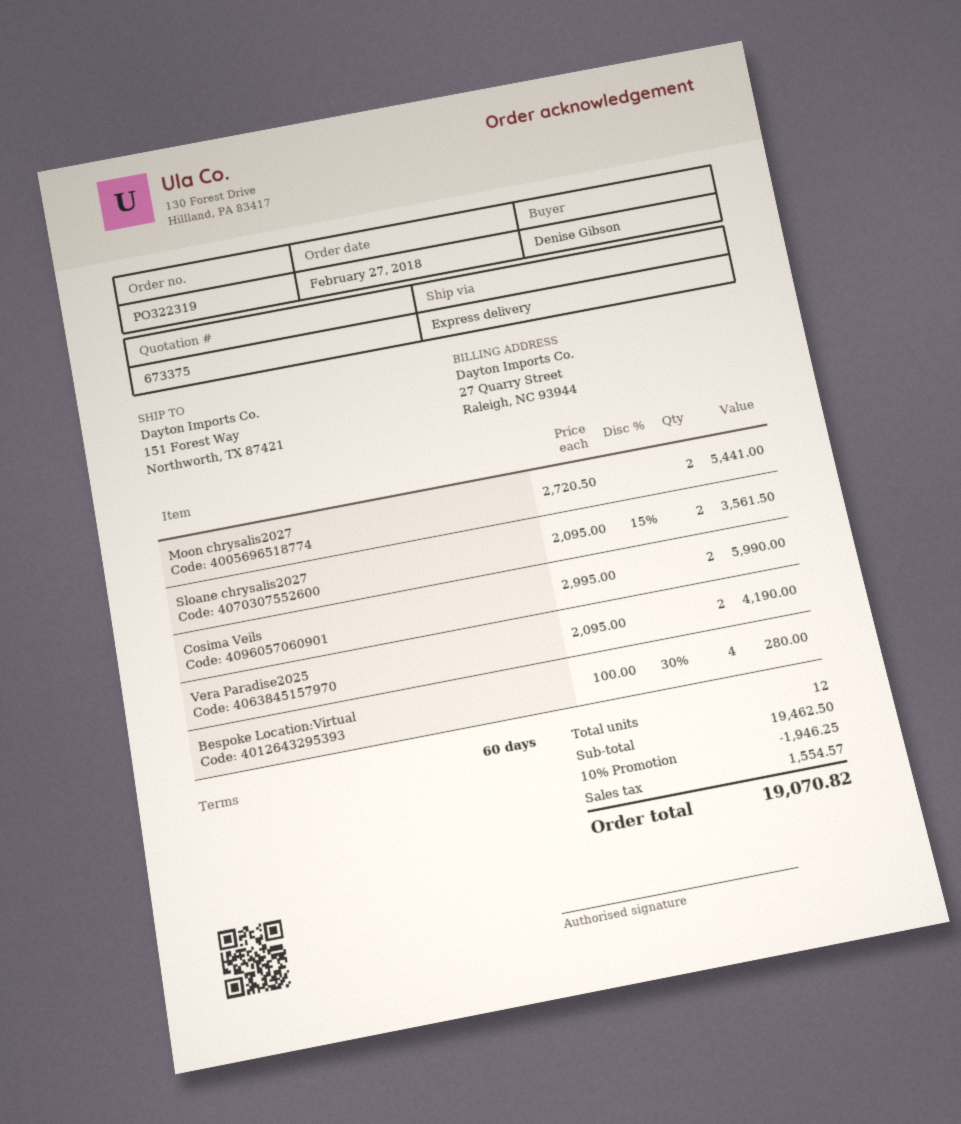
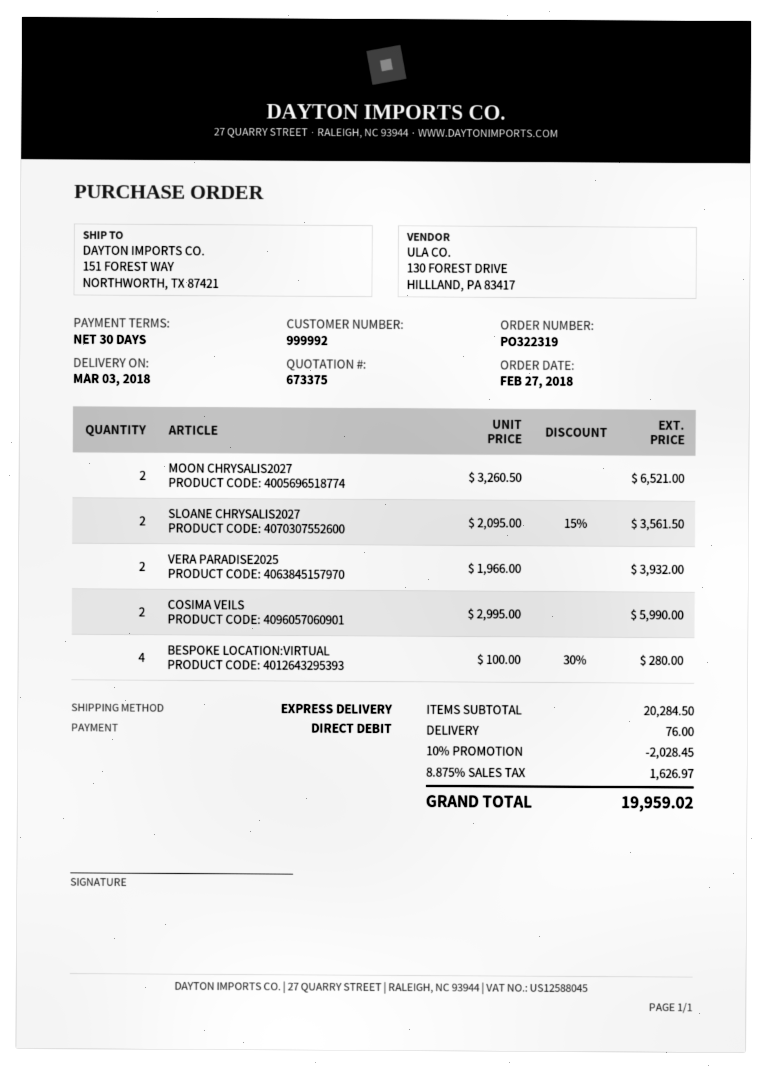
payment terms: 60 days -> 30 days
Moon chrysalis2027: 2 x 2720.50 = 5441.00 -> 2 x 3260.50 = 6521.00
Vera Paradise2025: 2 x 2095.00 = 4190.00 -> 2 x 1966.00 = 3932.00
subtotal: 19462.50 -> 20284.50
discount: 10% = 1946.25 -> 10% = 2028.45
shipping: none -> 76.00
tax: 1554.57 -> 1626.97
total: 19070.82 -> 19959.02

